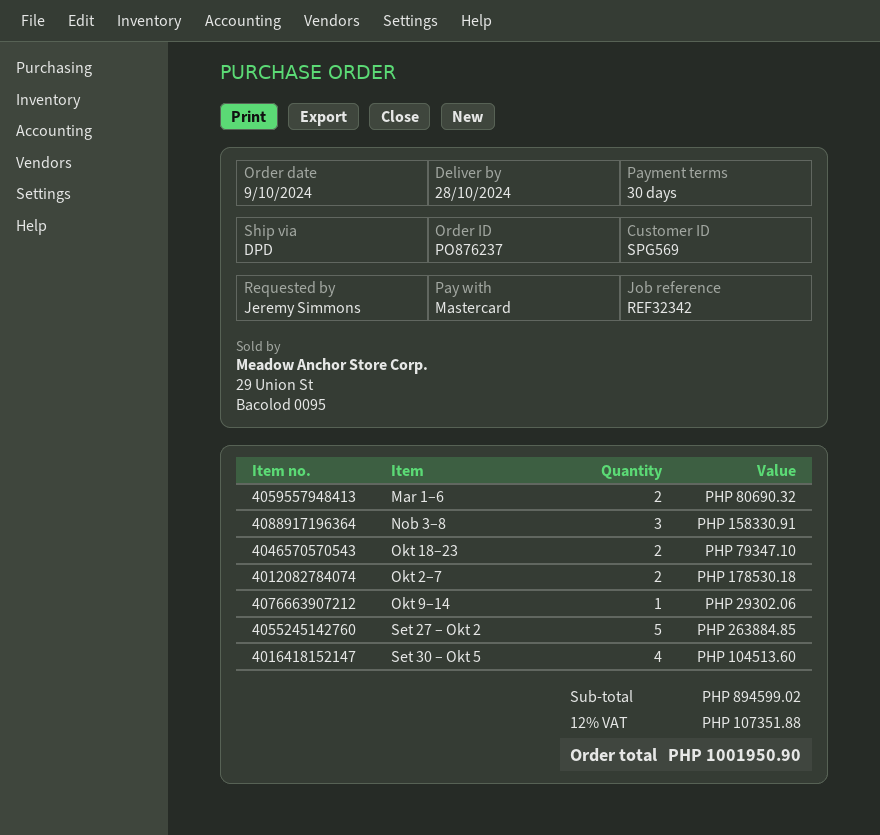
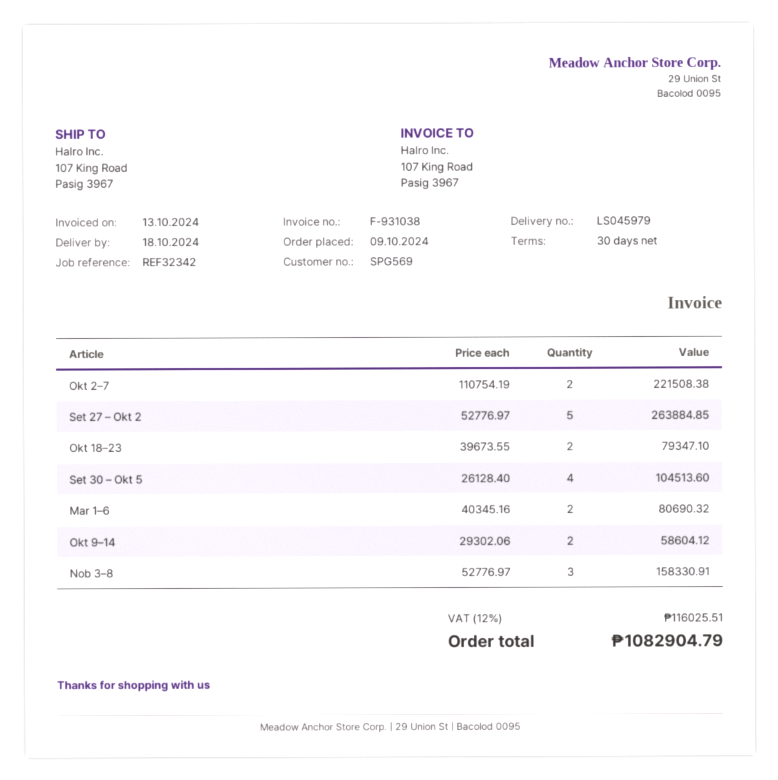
delivery date: 2024-10-28 -> 2024-10-18
Okt 2–7: 2 for 178530.18 -> 2 for 221508.38
Okt 9–14: 1 for 29302.06 -> 2 for 58604.12
tax: 12% = 107351.88 -> 12% = 116025.51
total: 1001950.90 -> 1082904.79

